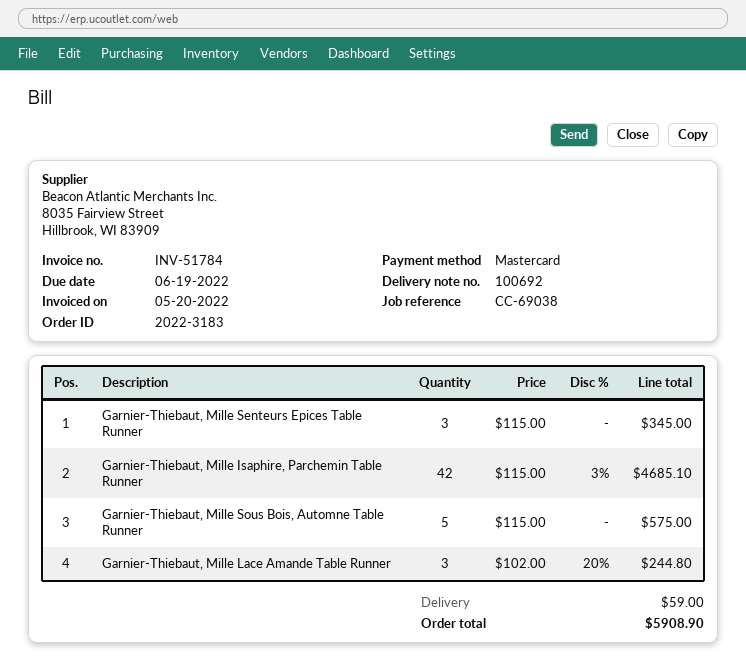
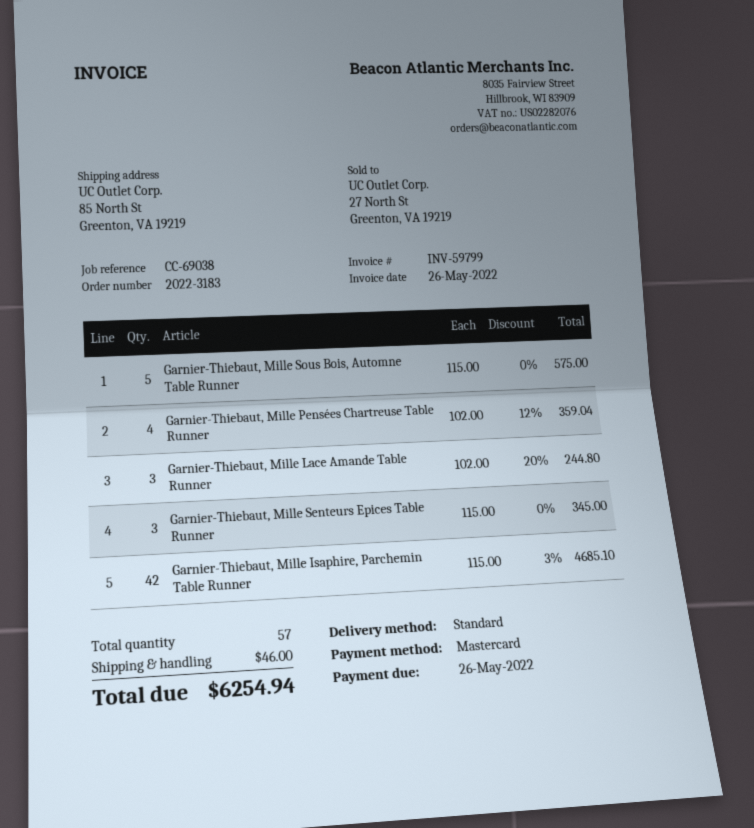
invoice number: INV-51784 -> INV-59799
invoice date: 2022-05-20 -> 2022-05-26
due date: 2022-06-19 -> 2022-05-26
Garnier-Thiebaut, Mille Pensées Chartreuse Table Runner: none -> 4 x 102.00 - 12% = 359.04
shipping: 59.00 -> 46.00
total: 5908.90 -> 6254.94

